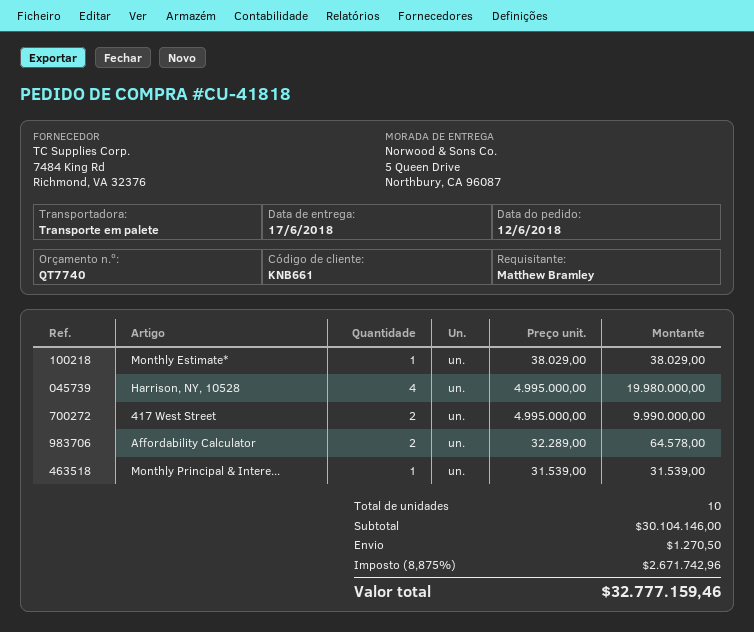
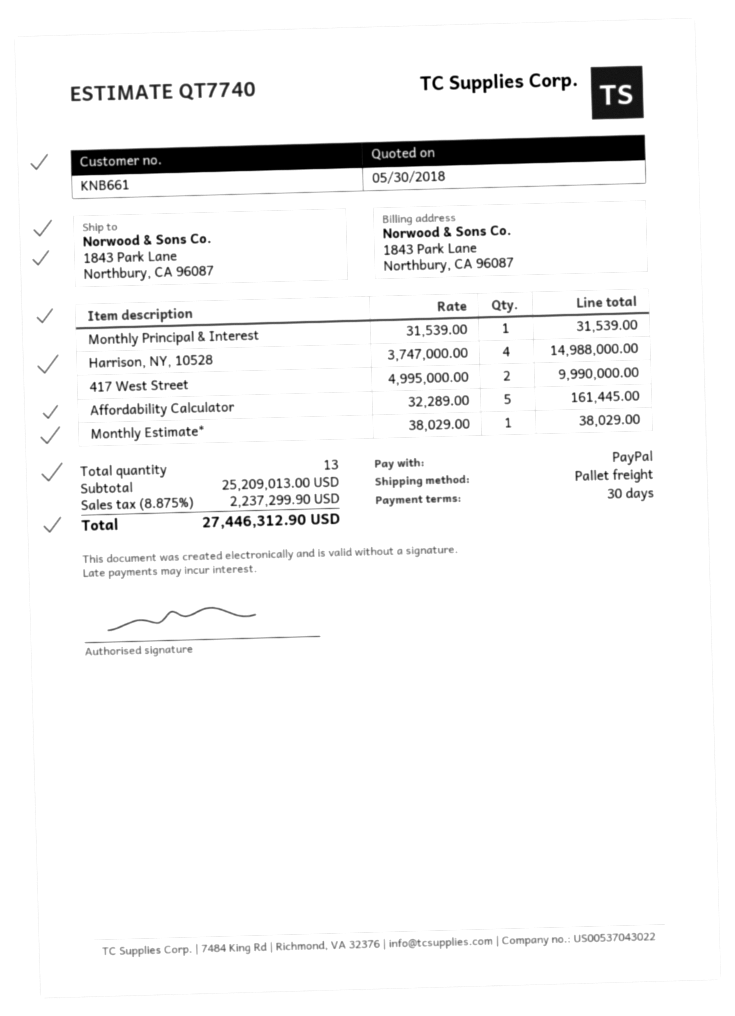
ship to: 5 Queen Drive, Northbury, CA 96087 -> 1843 Park Lane, Northbury, CA 96087
Harrison, NY, 10528: 4 x 4995000.00 = 19980000.00 -> 4 x 3747000.00 = 14988000.00
Affordability Calculator: 2 x 32289.00 = 64578.00 -> 5 x 32289.00 = 161445.00
total quantity: 10 -> 13
subtotal: 30104146.00 -> 25209013.00
shipping: 1270.50 -> none
tax: 8.875% = 2671742.96 -> 8.875% = 2237299.90
total: 32777159.46 -> 27446312.90

